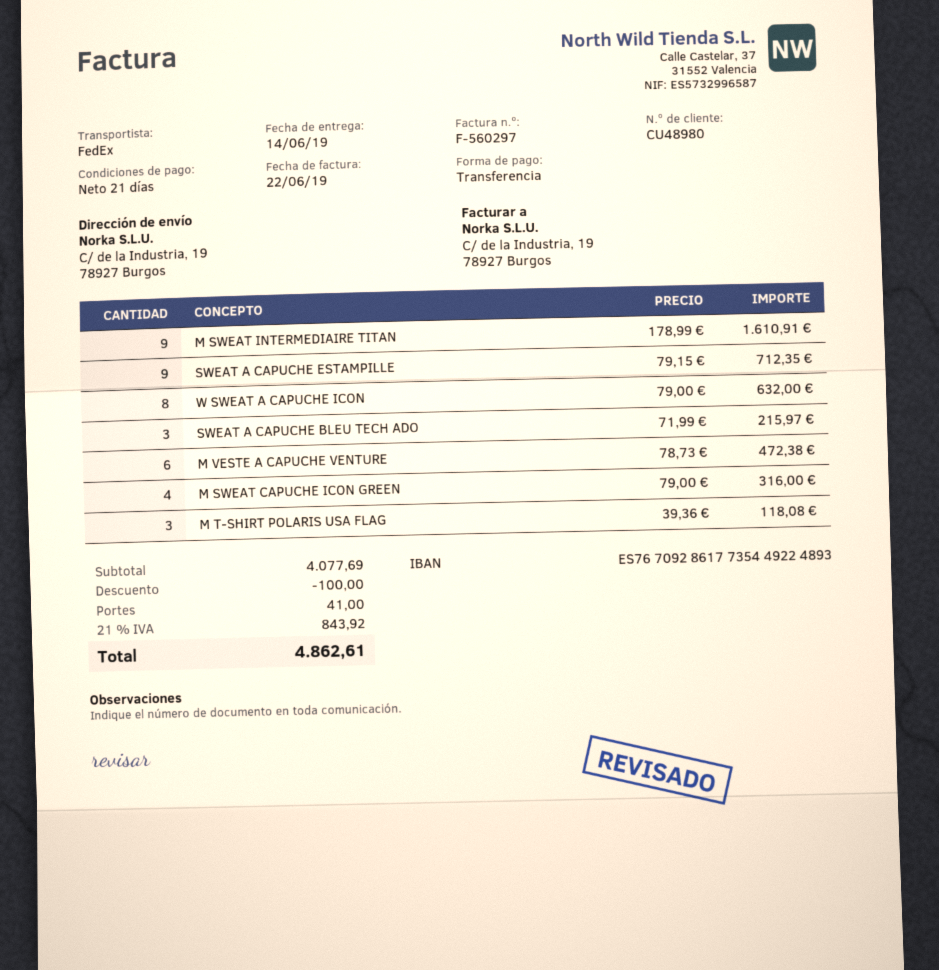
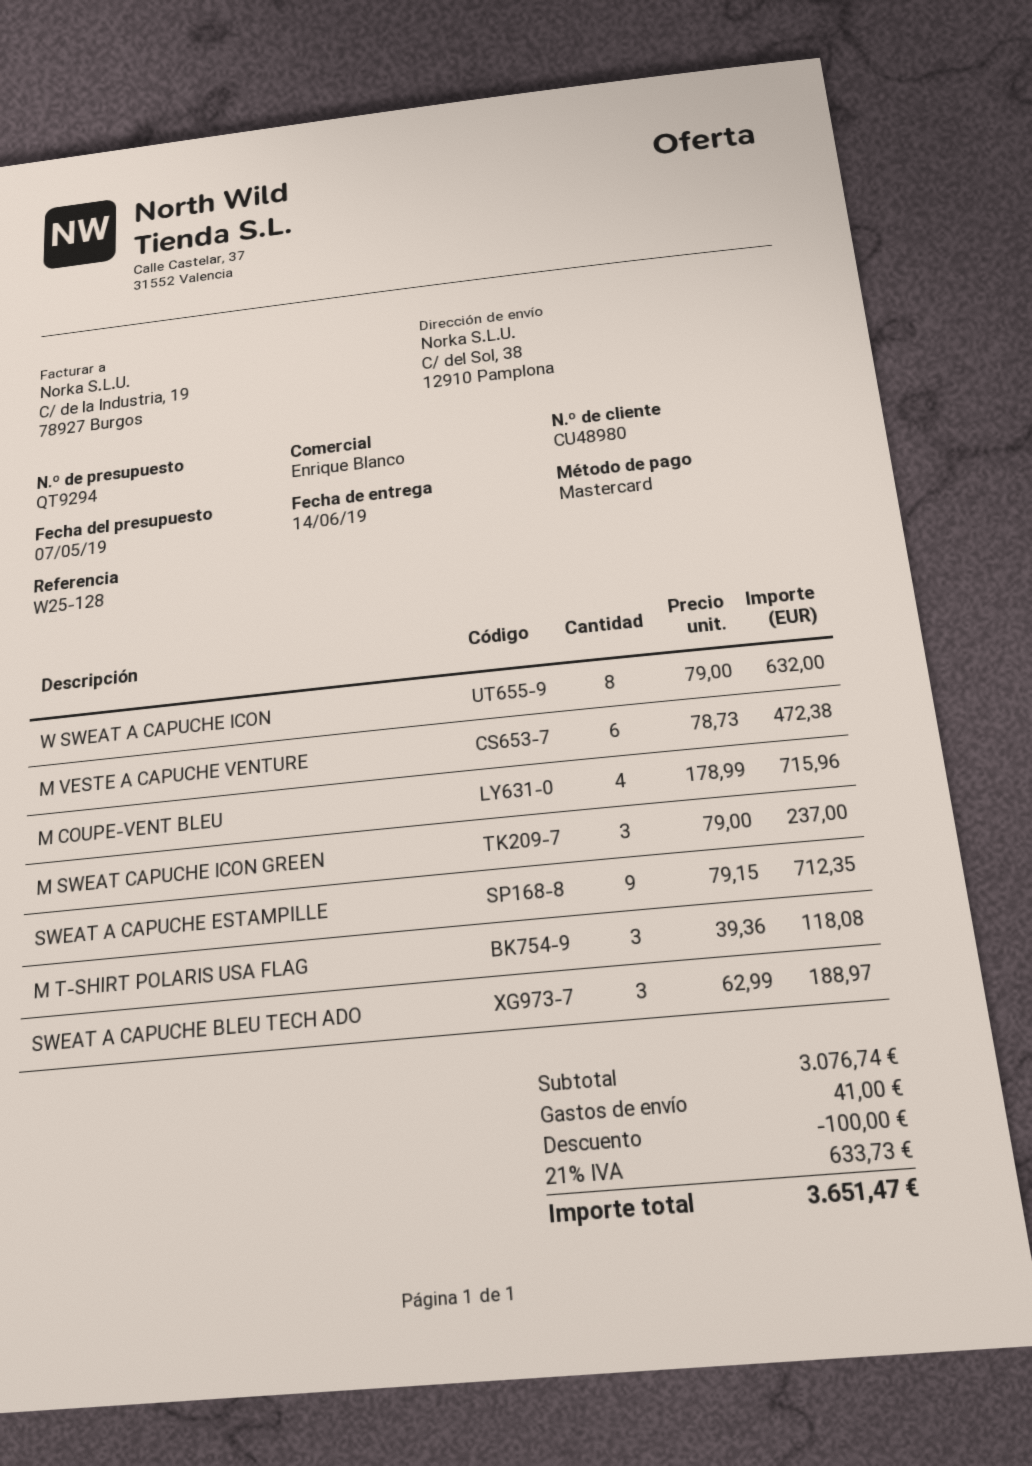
payment method: bank transfer -> Mastercard
ship to: C/ de la Industria, 19, 78927 Burgos -> C/ del Sol, 38, 12910 Pamplona
M SWEAT INTERMEDIAIRE TITAN: 9 x 178.99 = 1610.91 -> none
SWEAT A CAPUCHE BLEU TECH ADO: 3 x 71.99 = 215.97 -> 3 x 62.99 = 188.97
M SWEAT CAPUCHE ICON GREEN: 4 x 79.00 = 316.00 -> 3 x 79.00 = 237.00
M COUPE-VENT BLEU: none -> 4 x 178.99 = 715.96
subtotal: 4077.69 -> 3076.74
tax: 21% = 843.92 -> 21% = 633.73
total: 4862.61 -> 3651.47

